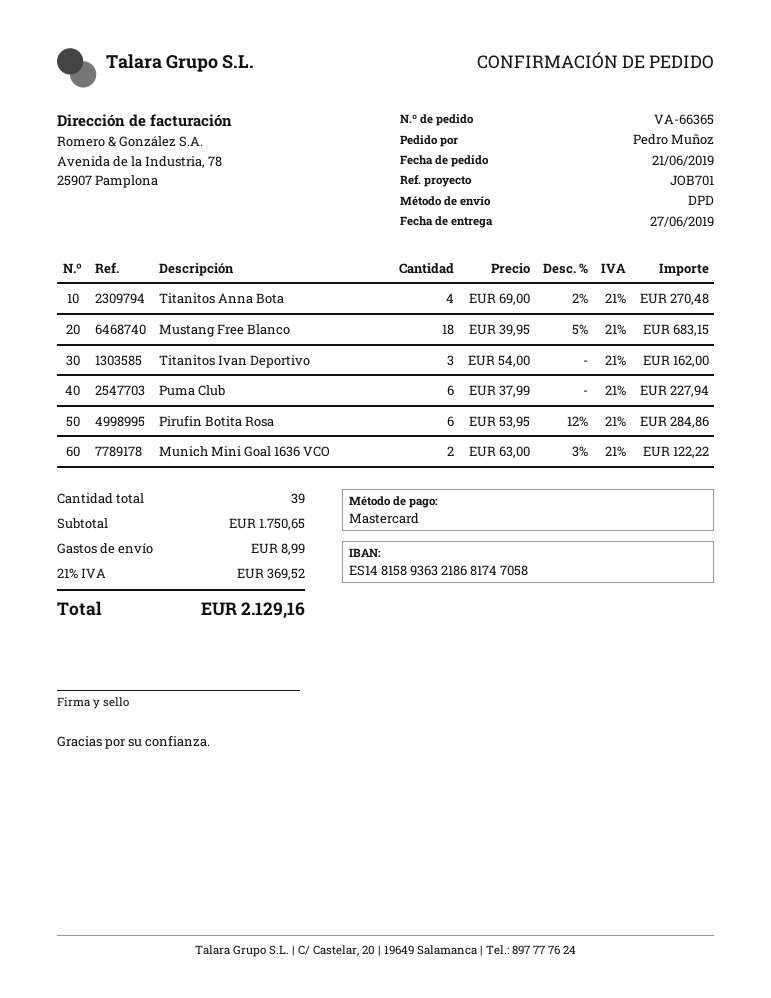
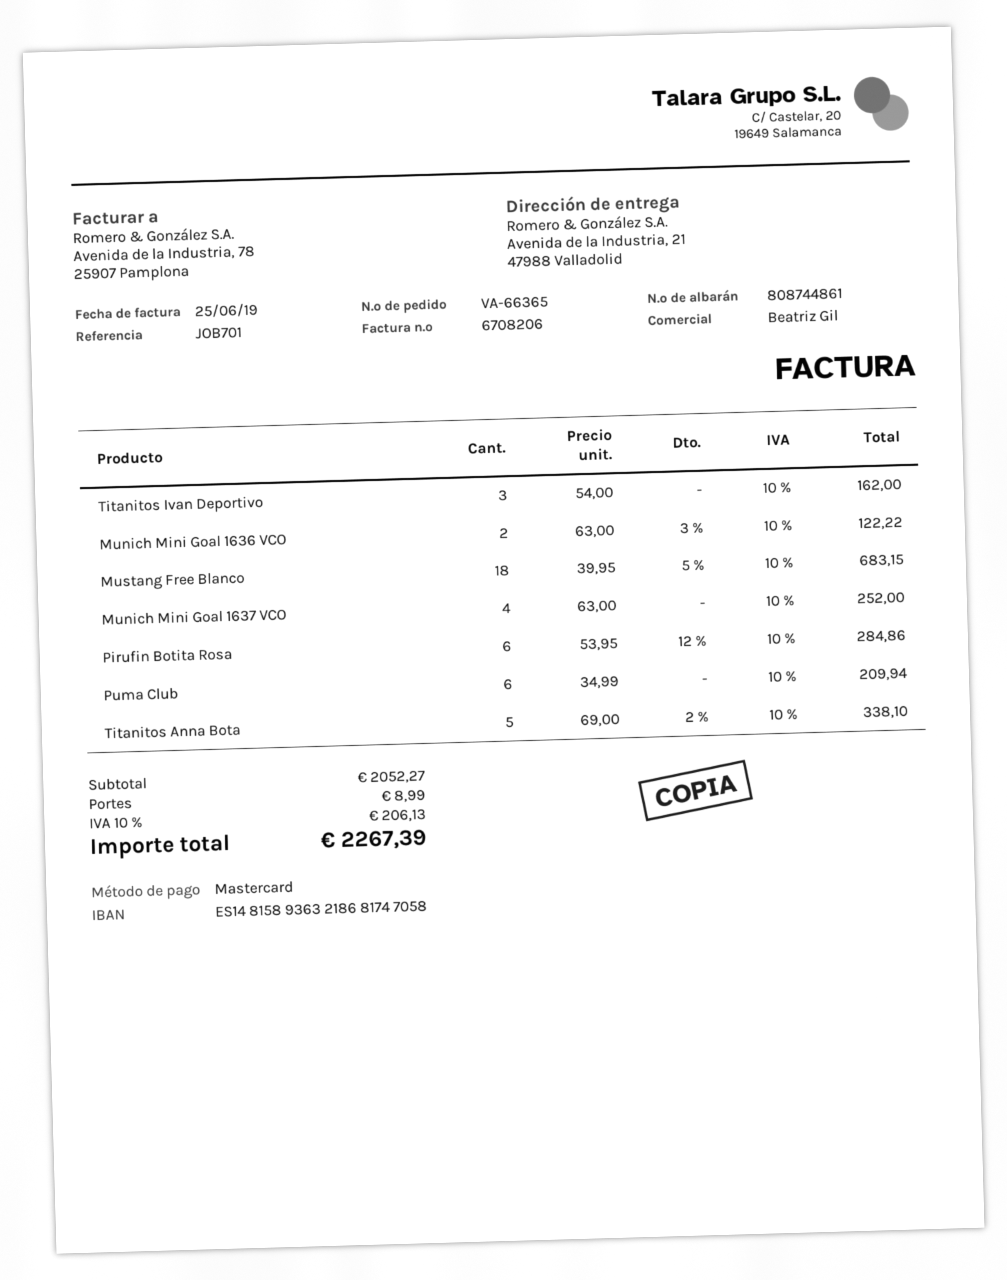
Titanitos Anna Bota: 4 x 69.00 - 2% = 270.48 -> 5 x 69.00 - 2% = 338.10
Puma Club: 6 x 37.99 = 227.94 -> 6 x 34.99 = 209.94
Munich Mini Goal 1637 VCO: none -> 4 x 63.00 = 252.00
subtotal: 1750.65 -> 2052.27
tax: 21% = 369.52 -> 10% = 206.13
total: 2129.16 -> 2267.39

